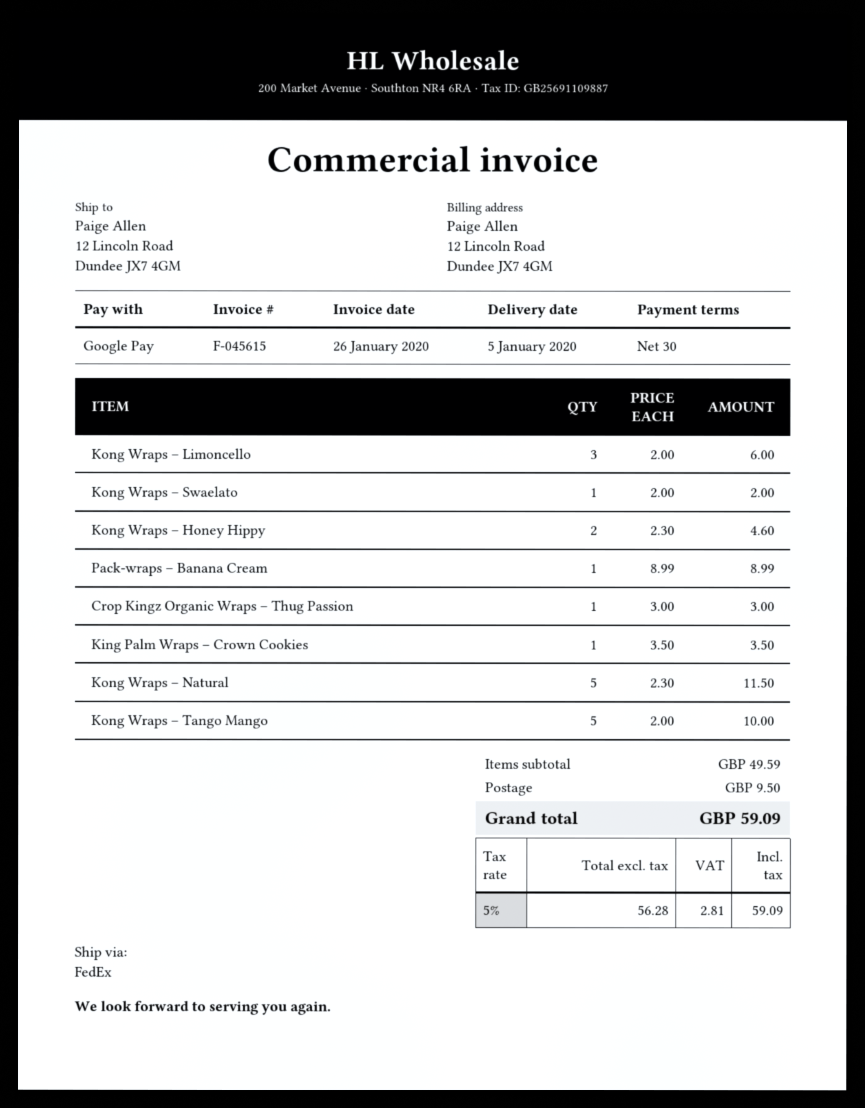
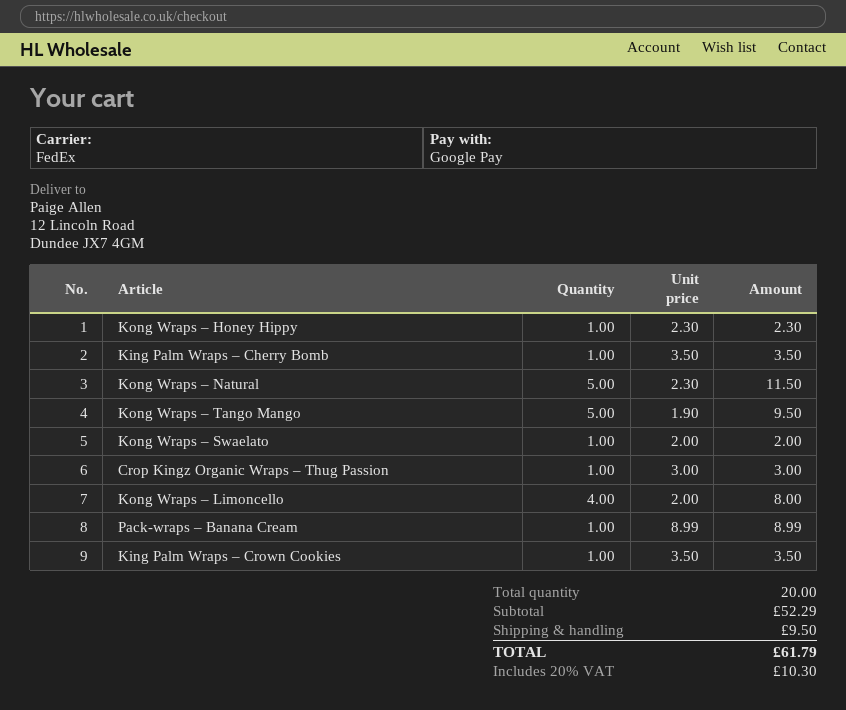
Kong Wraps – Limoncello: 3 x 2.00 = 6.00 -> 4 x 2.00 = 8.00
Kong Wraps – Honey Hippy: 2 x 2.30 = 4.60 -> 1 x 2.30 = 2.30
Kong Wraps – Tango Mango: 5 x 2.00 = 10.00 -> 5 x 1.90 = 9.50
King Palm Wraps – Cherry Bomb: none -> 1 x 3.50 = 3.50
subtotal: 49.59 -> 52.29
tax: 5% = 2.81 -> 20% = 10.30
total: 59.09 -> 61.79

